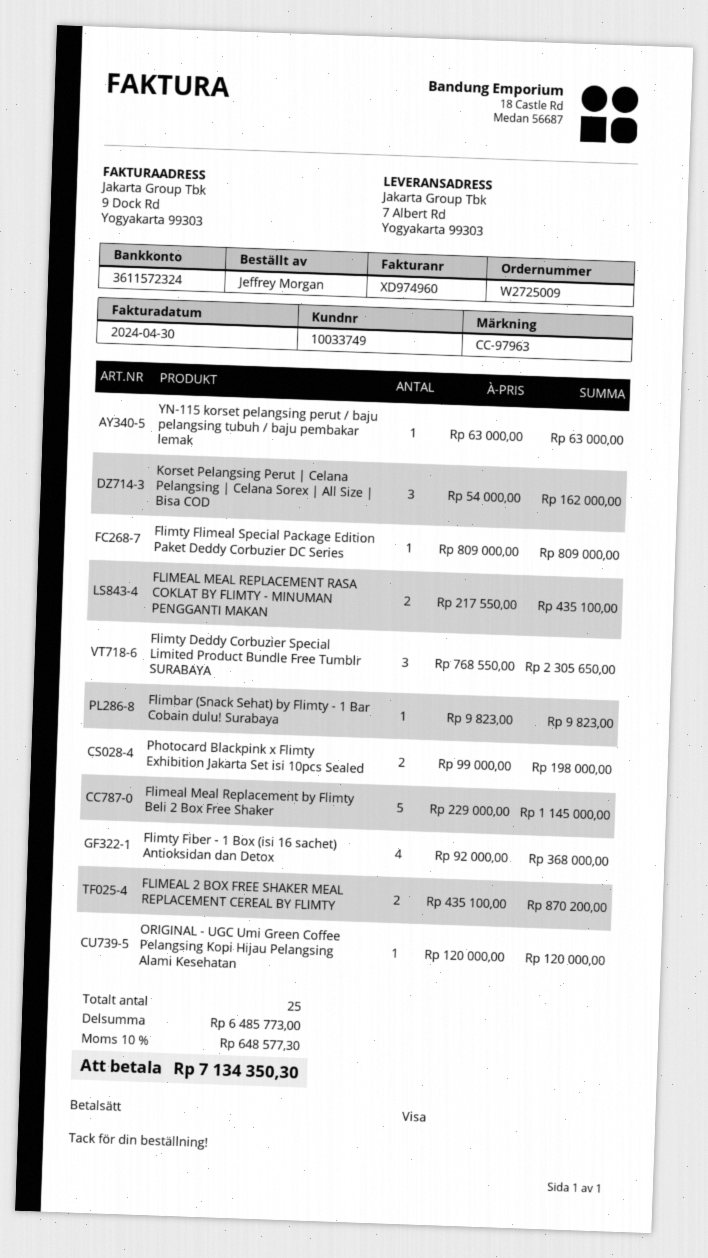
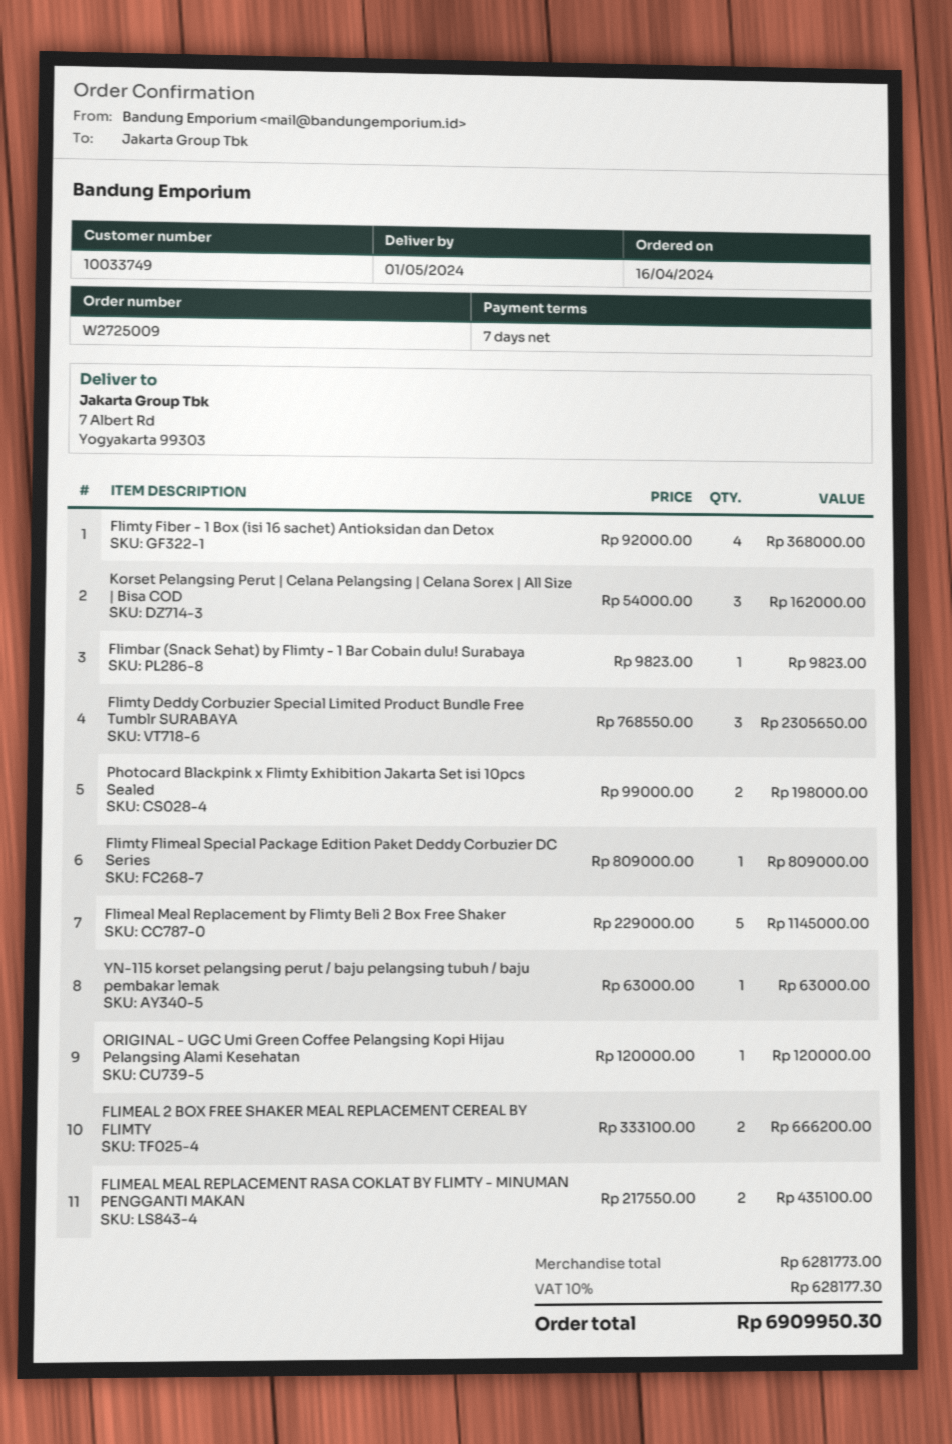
FLIMEAL 2 BOX FREE SHAKER MEAL REPLACEMENT CEREAL BY FLIMTY: 2 x 435100.00 = 870200.00 -> 2 x 333100.00 = 666200.00
subtotal: 6485773.00 -> 6281773.00
tax: 10% = 648577.30 -> 10% = 628177.30
total: 7134350.30 -> 6909950.30

